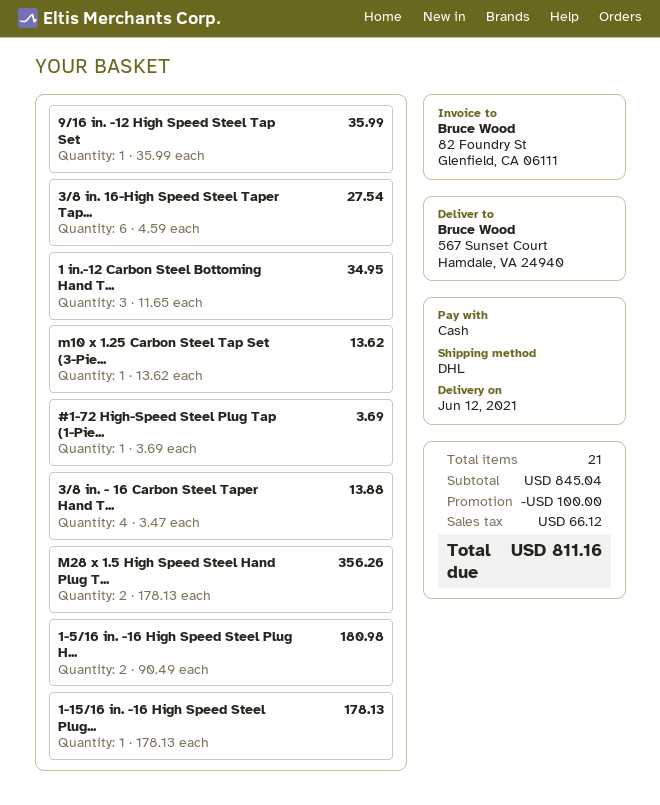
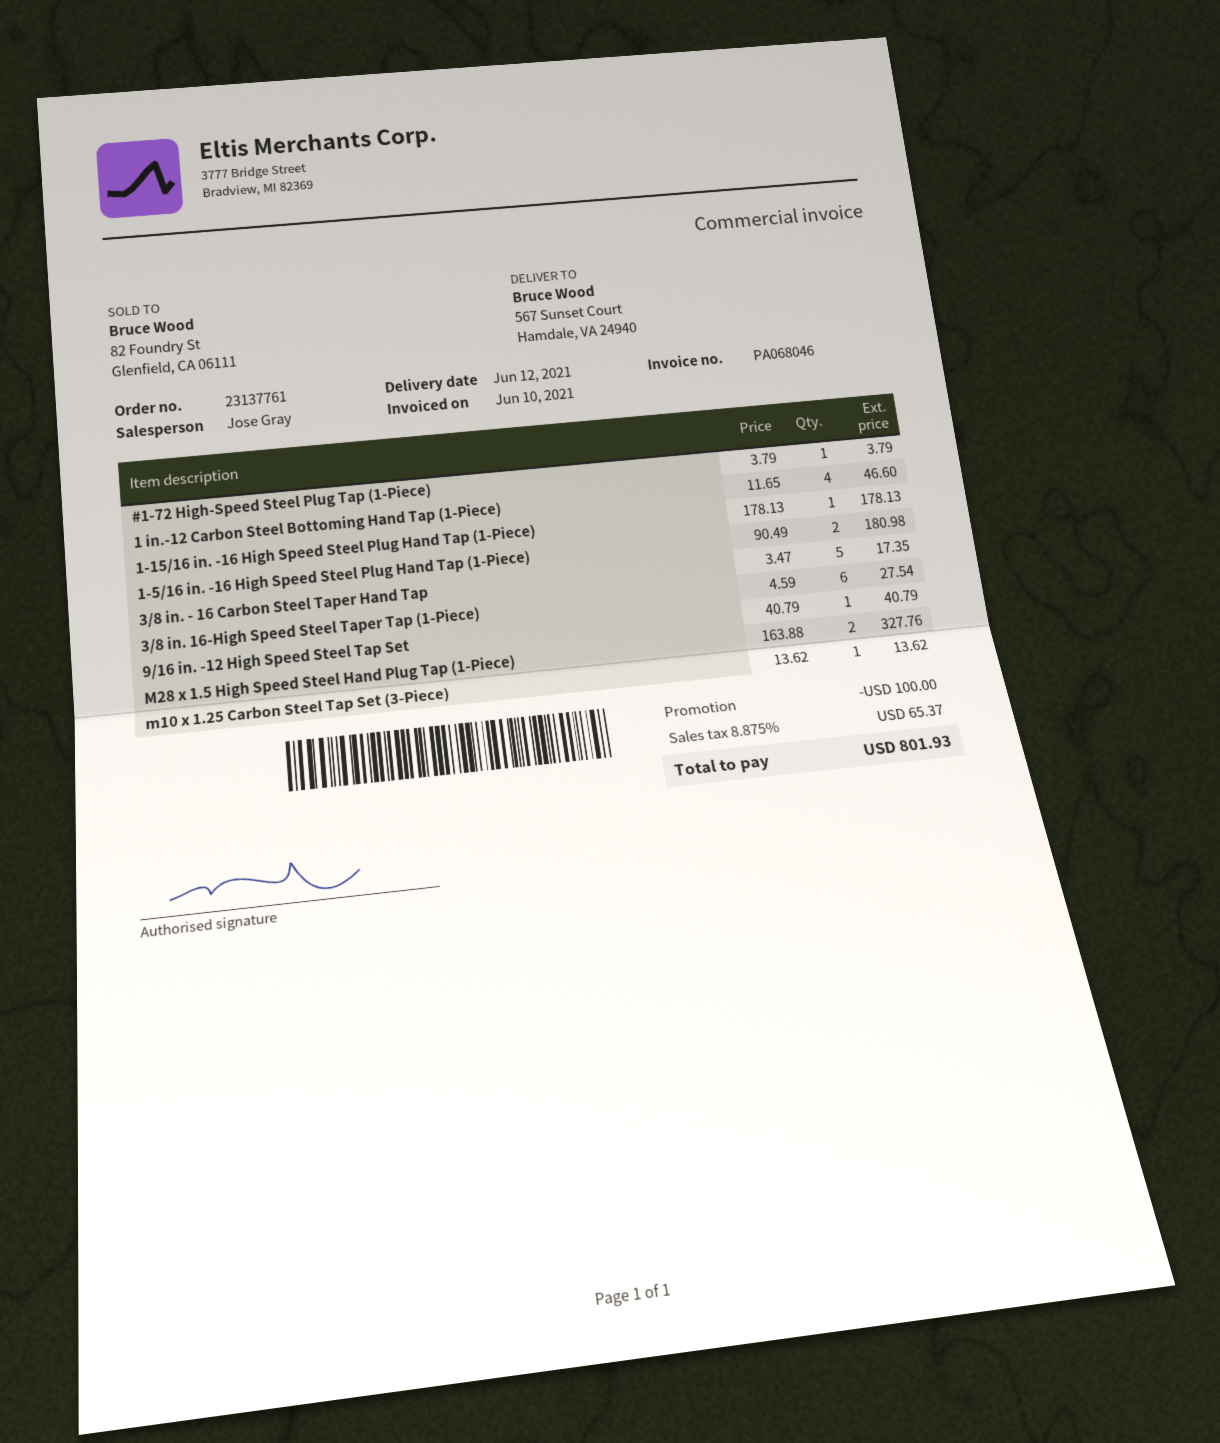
9/16 in. -12 High Speed Steel Tap Set: 1 x 35.99 = 35.99 -> 1 x 40.79 = 40.79
1 in.-12 Carbon Steel Bottoming Hand T...: 3 x 11.65 = 34.95 -> 4 x 11.65 = 46.60
#1-72 High-Speed Steel Plug Tap (1-Pie...: 1 x 3.69 = 3.69 -> 1 x 3.79 = 3.79
3/8 in. - 16 Carbon Steel Taper Hand T...: 4 x 3.47 = 13.88 -> 5 x 3.47 = 17.35
M28 x 1.5 High Speed Steel Hand Plug T...: 2 x 178.13 = 356.26 -> 2 x 163.88 = 327.76
tax: 66.12 -> 65.37
total: 811.16 -> 801.93

